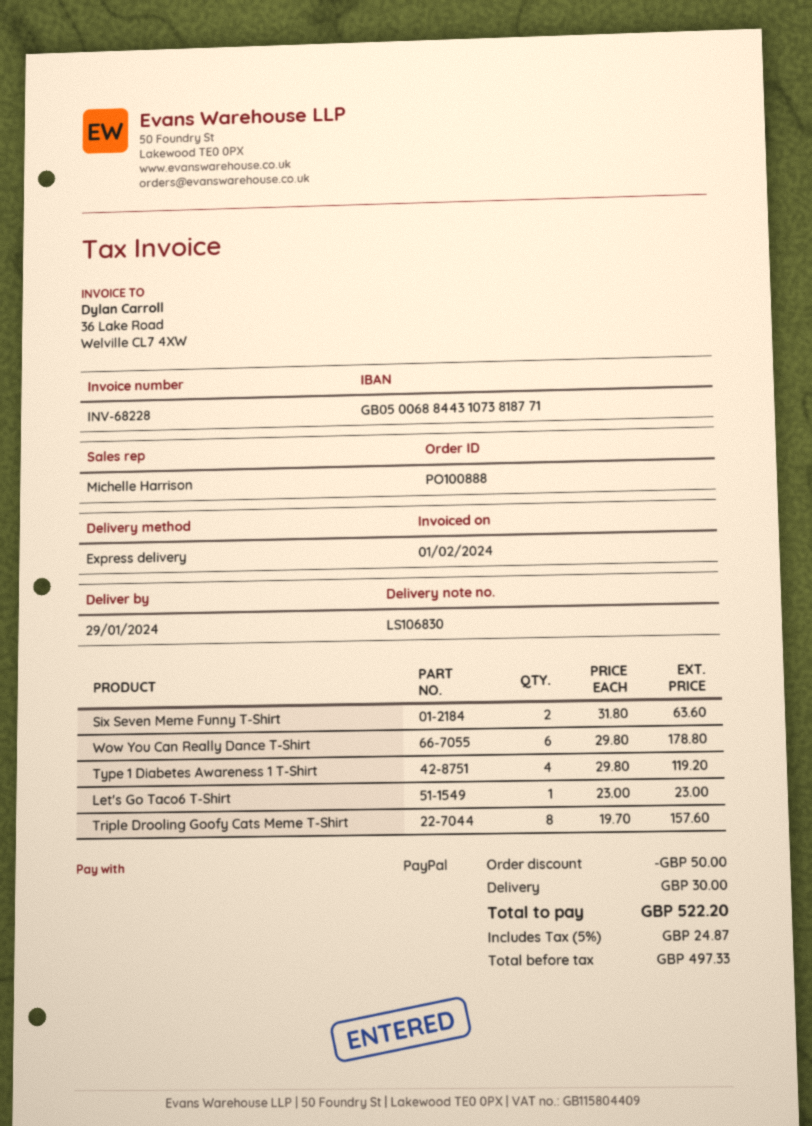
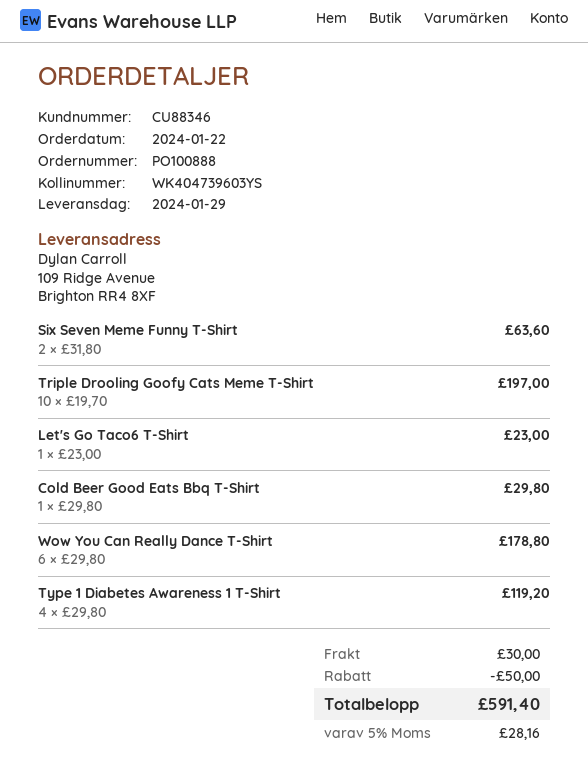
Triple Drooling Goofy Cats Meme T-Shirt: 8 x 19.70 = 157.60 -> 10 x 19.70 = 197.00
Cold Beer Good Eats Bbq T-Shirt: none -> 1 x 29.80 = 29.80
tax: 5% = 24.87 -> 5% = 28.16
total: 522.20 -> 591.40

